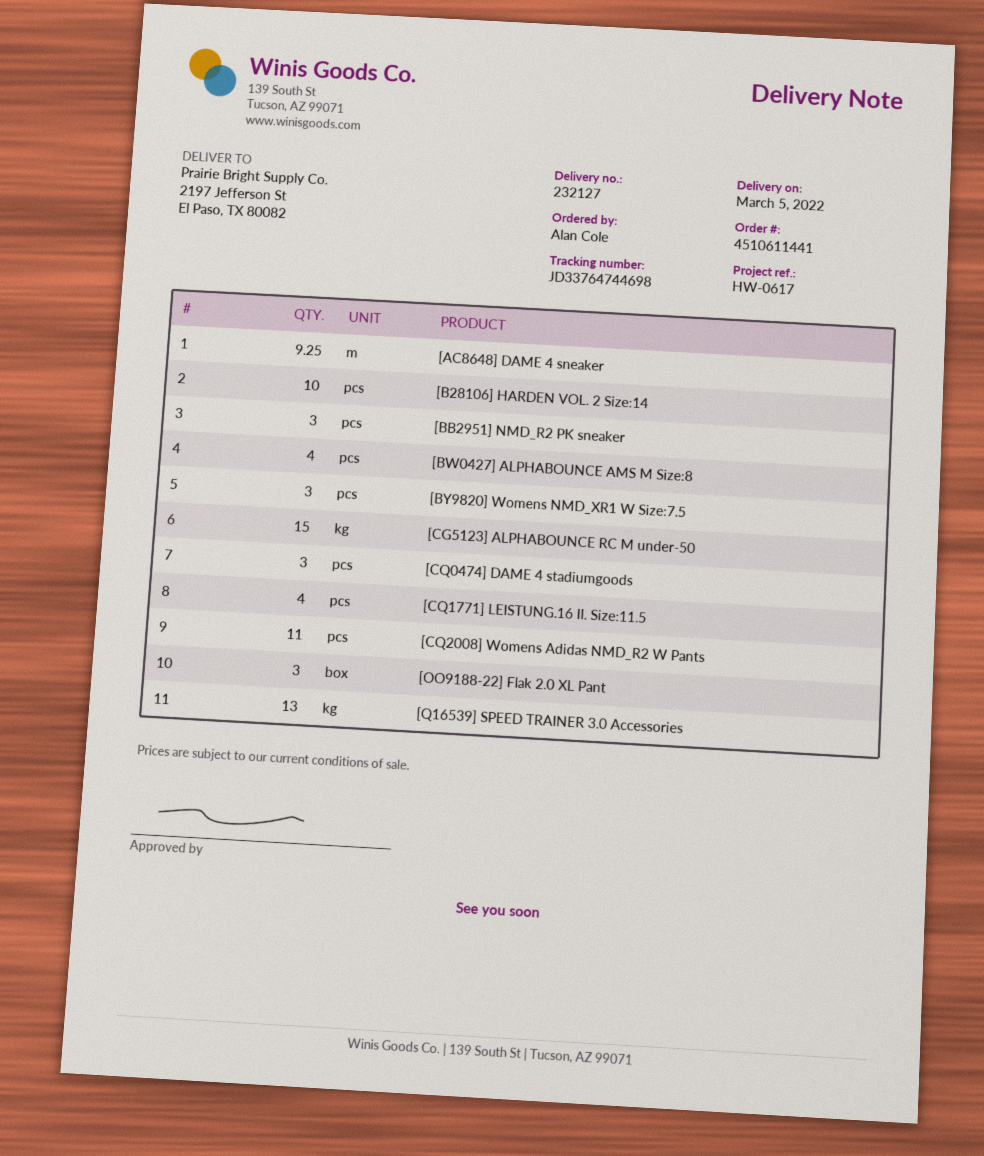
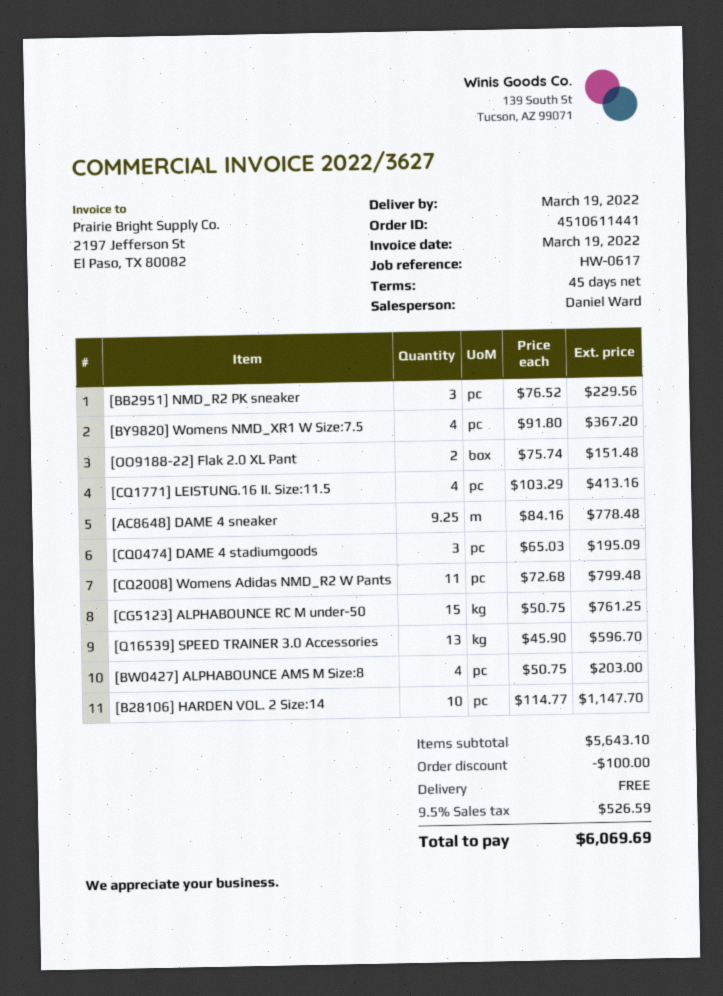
delivery date: 2022-03-05 -> 2022-03-19
[BY9820] Womens NMD_XR1 W Size:7.5: 3 -> 4
[OO9188-22] Flak 2.0 XL Pant: 3 -> 2

